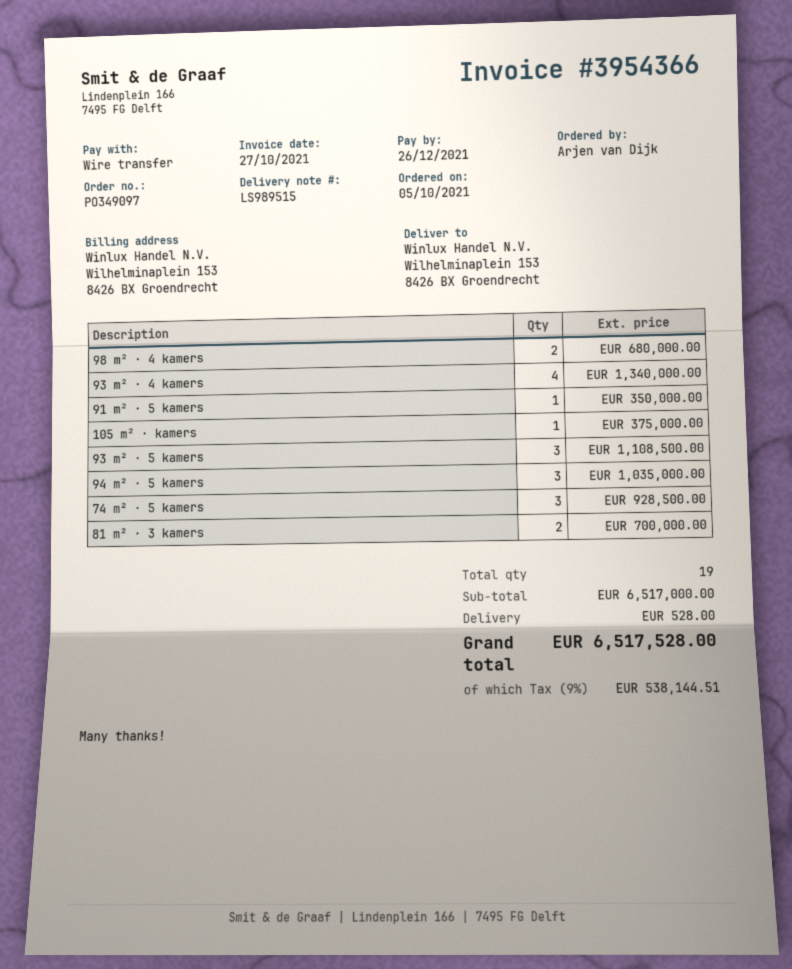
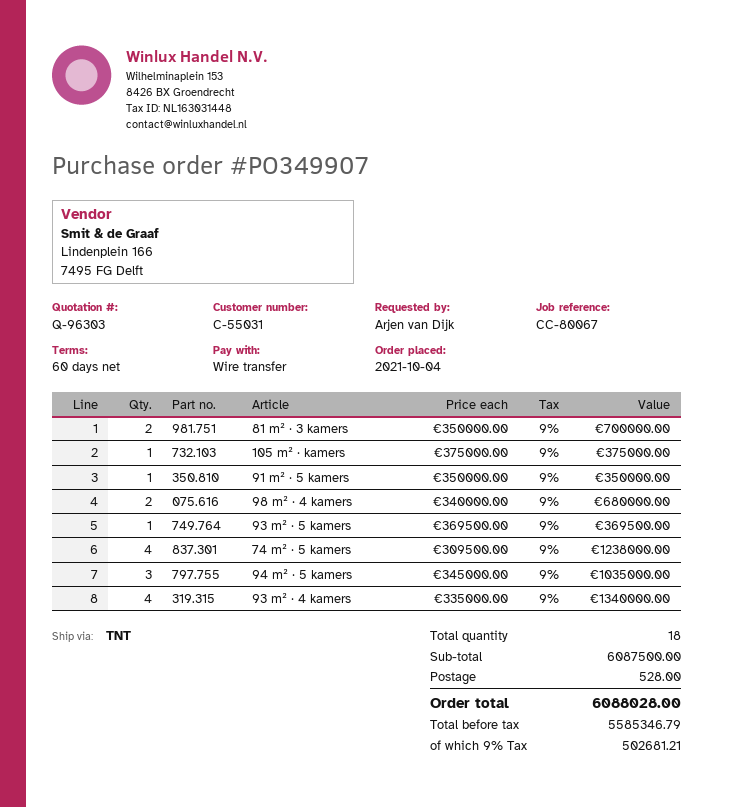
order number: PO349097 -> PO349907
order date: 2021-10-05 -> 2021-10-04
93 m² · 5 kamers: 3 for 1108500.00 -> 1 for 369500.00
74 m² · 5 kamers: 3 for 928500.00 -> 4 for 1238000.00
total quantity: 19 -> 18
subtotal: 6517000.00 -> 6087500.00
tax: 9% = 538144.51 -> 9% = 502681.21
total: 6517528.00 -> 6088028.00

